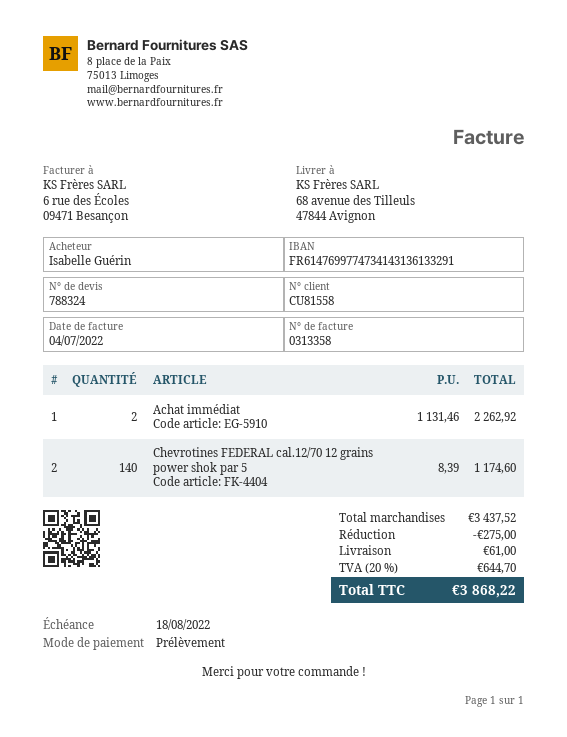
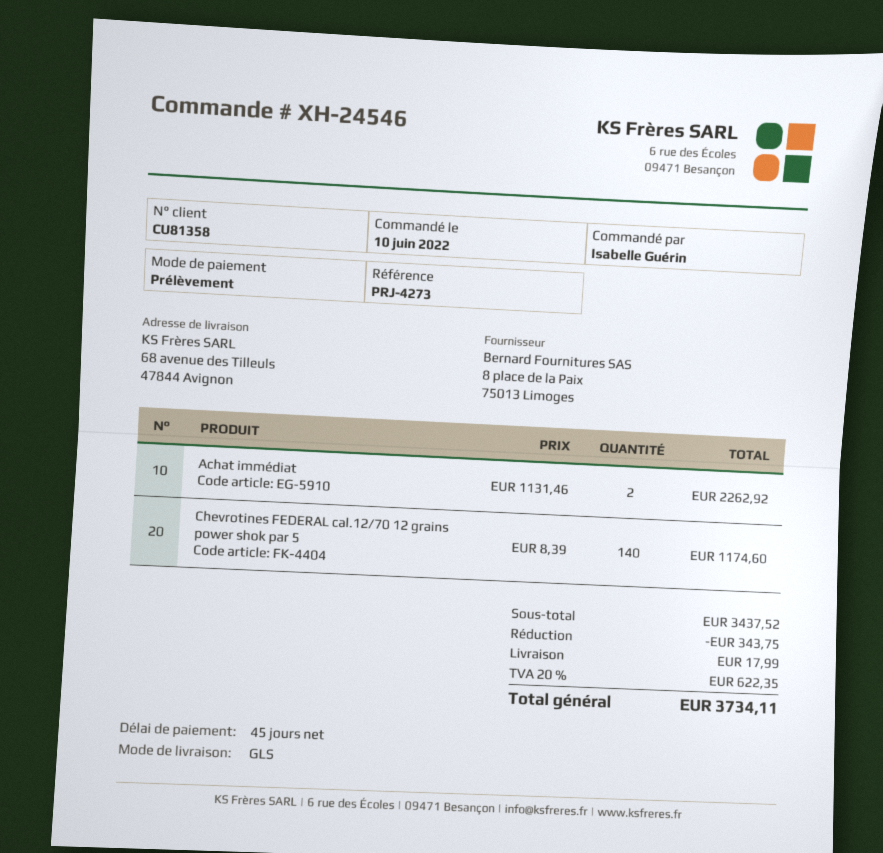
customer number: CU81558 -> CU81358
discount: 275.00 -> 343.75
shipping: 61.00 -> 17.99
tax: 20% = 644.70 -> 20% = 622.35
total: 3868.22 -> 3734.11

